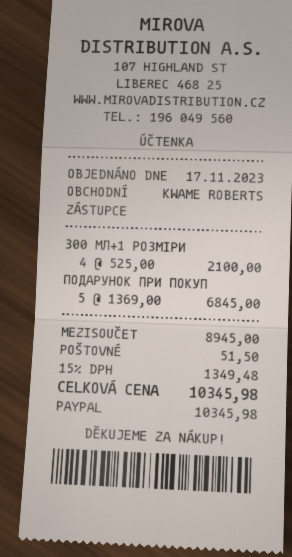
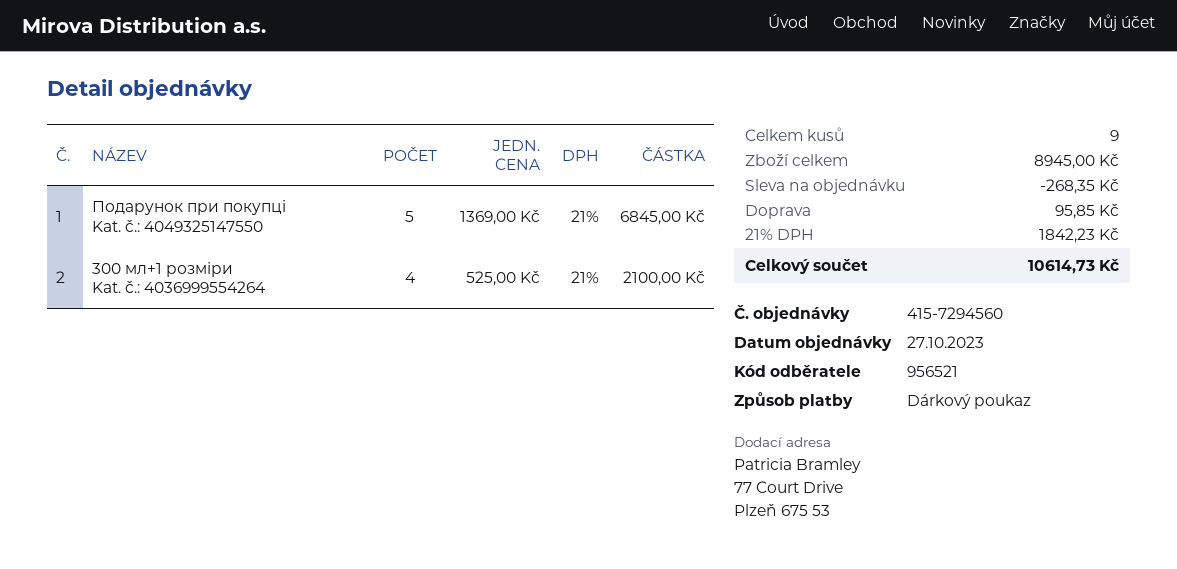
order date: 2023-11-17 -> 2023-10-27
payment method: PayPal -> gift card
discount: none -> 268.35
shipping: 51.50 -> 95.85
tax: 15% = 1349.48 -> 21% = 1842.23
total: 10345.98 -> 10614.73

